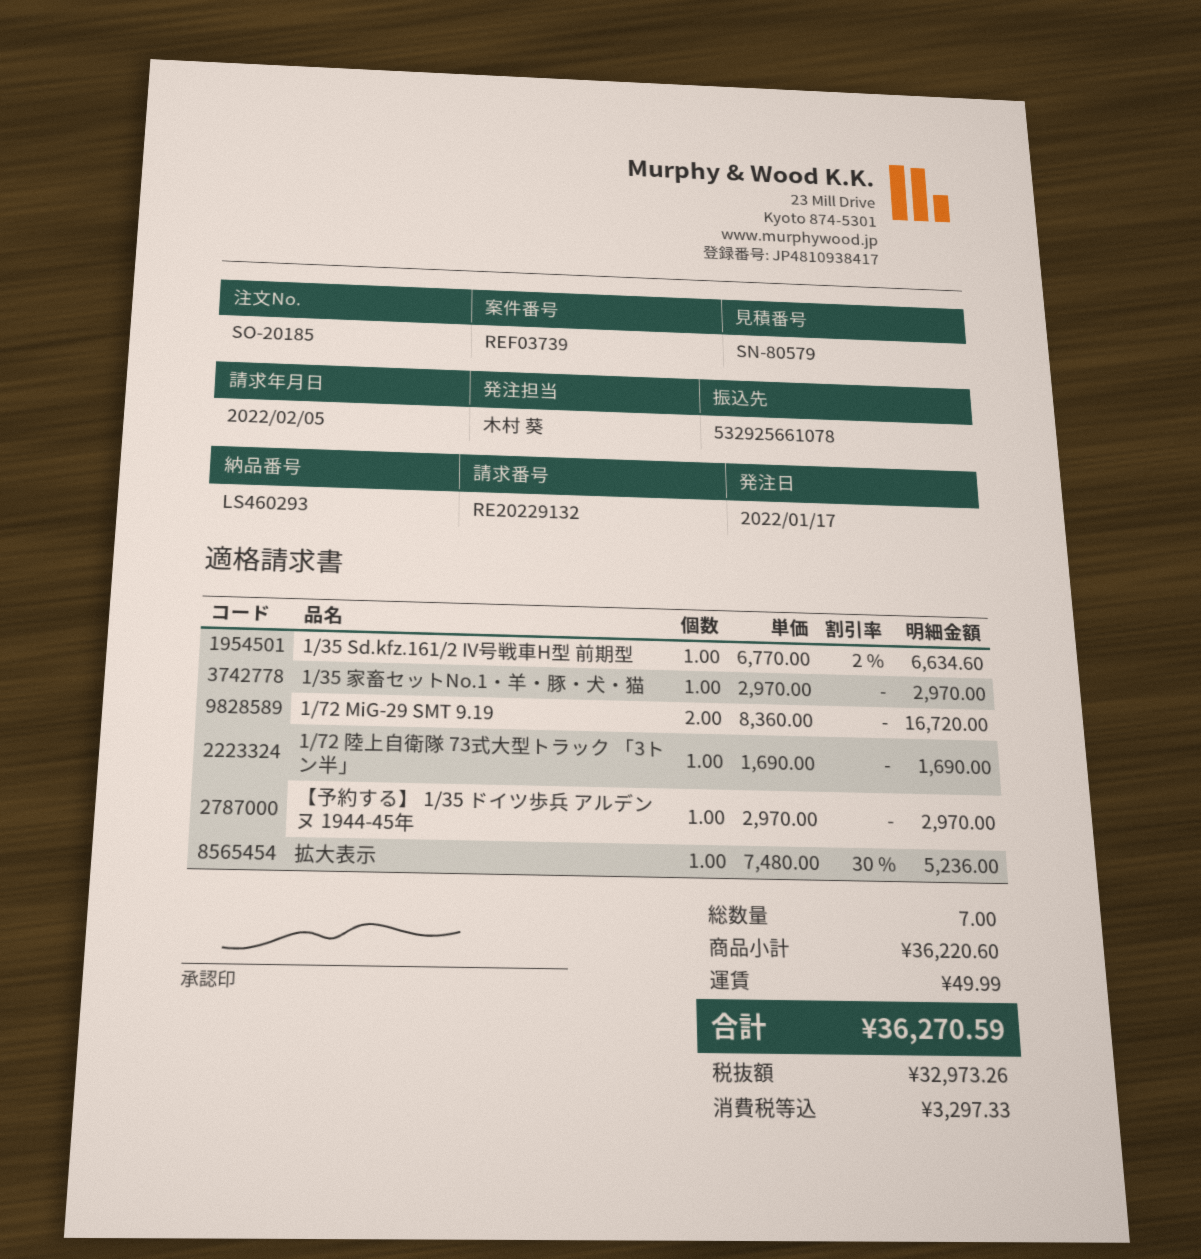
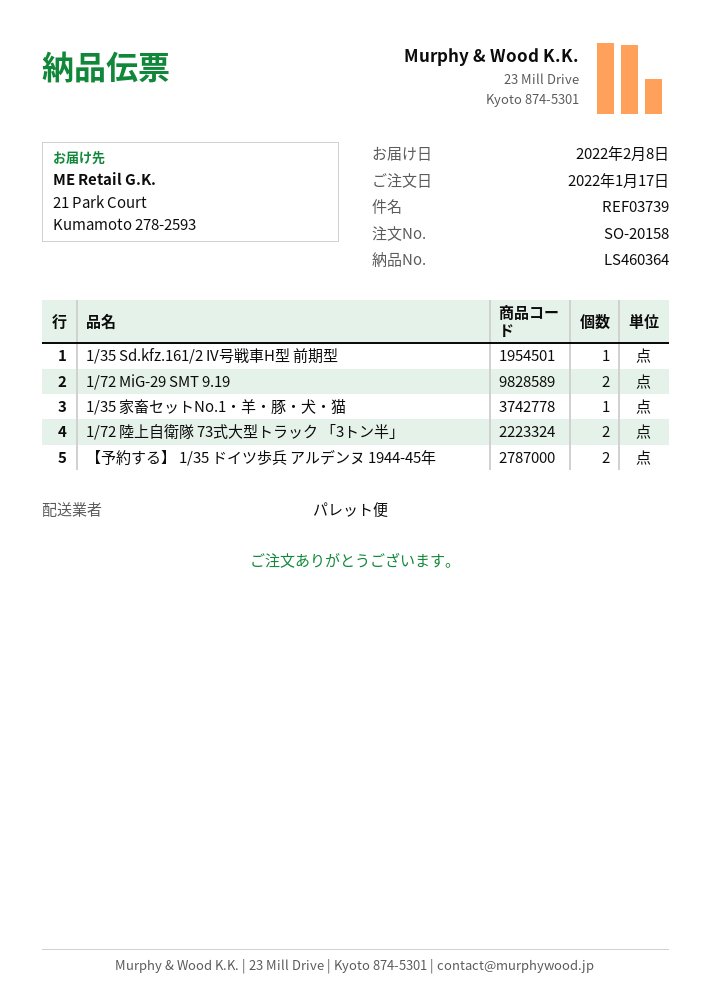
order number: SO-20185 -> SO-20158
delivery note number: LS460293 -> LS460364
1/72 陸上自衛隊 73式大型トラック 「3トン半」: 1 -> 2
【予約する】 1/35 ドイツ歩兵 アルデンヌ 1944-45年: 1 -> 2
拡大表示: 1 -> none

